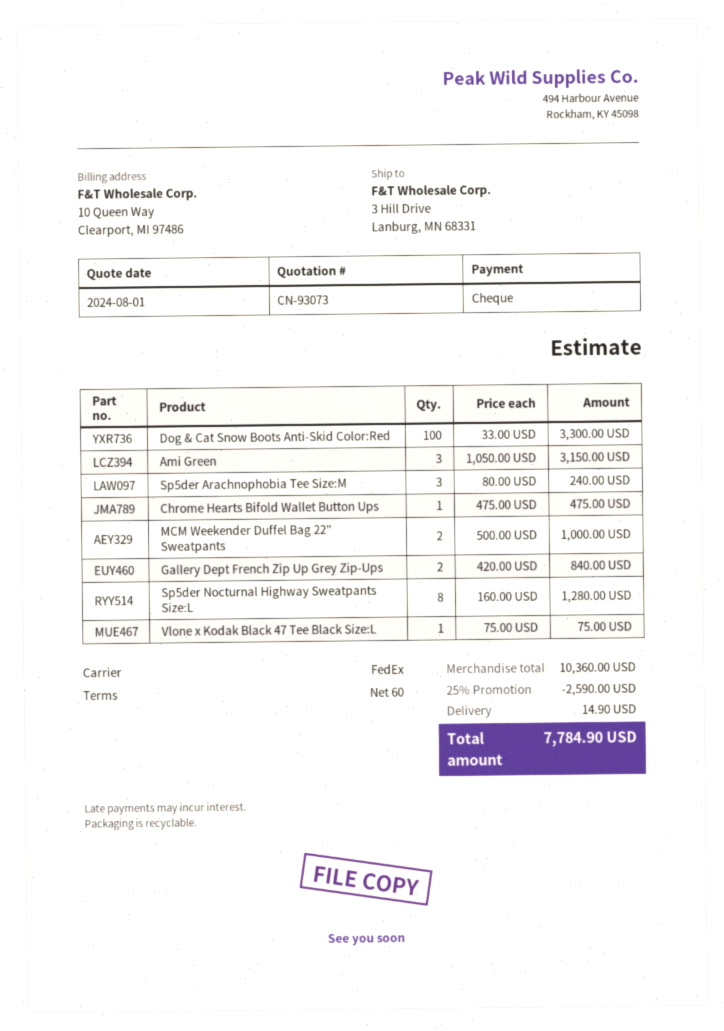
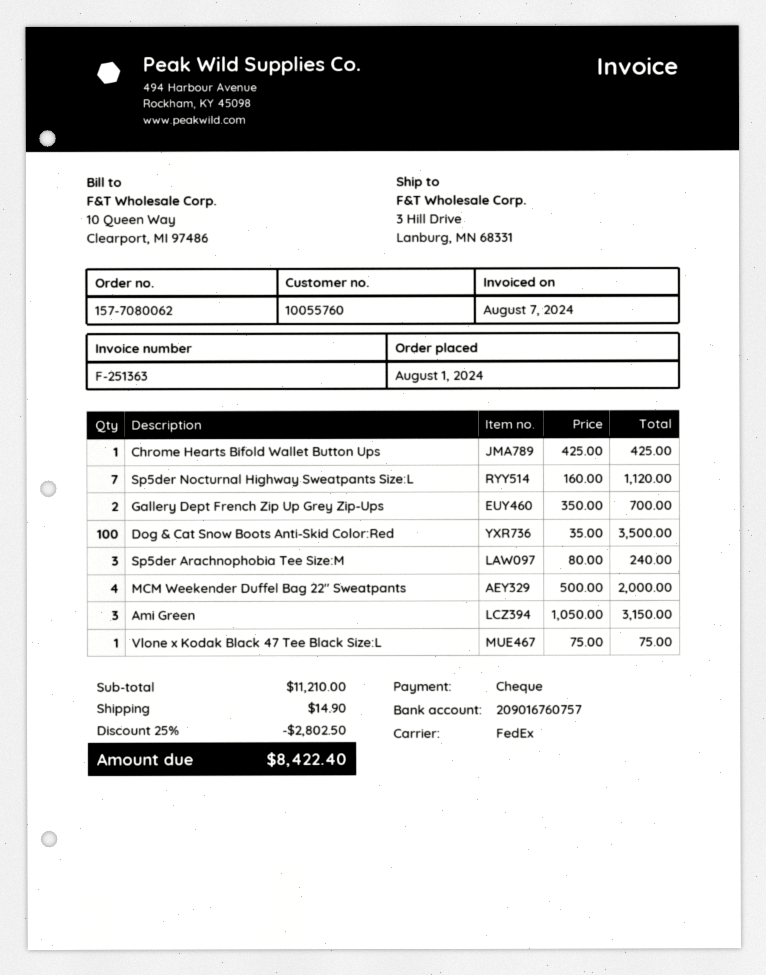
Dog & Cat Snow Boots Anti-Skid Color:Red: 100 x 33.00 = 3300.00 -> 100 x 35.00 = 3500.00
Chrome Hearts Bifold Wallet Button Ups: 1 x 475.00 = 475.00 -> 1 x 425.00 = 425.00
MCM Weekender Duffel Bag 22" Sweatpants: 2 x 500.00 = 1000.00 -> 4 x 500.00 = 2000.00
Gallery Dept French Zip Up Grey Zip-Ups: 2 x 420.00 = 840.00 -> 2 x 350.00 = 700.00
Sp5der Nocturnal Highway Sweatpants Size:L: 8 x 160.00 = 1280.00 -> 7 x 160.00 = 1120.00
subtotal: 10360.00 -> 11210.00
discount: 25% = 2590.00 -> 25% = 2802.50
total: 7784.90 -> 8422.40

